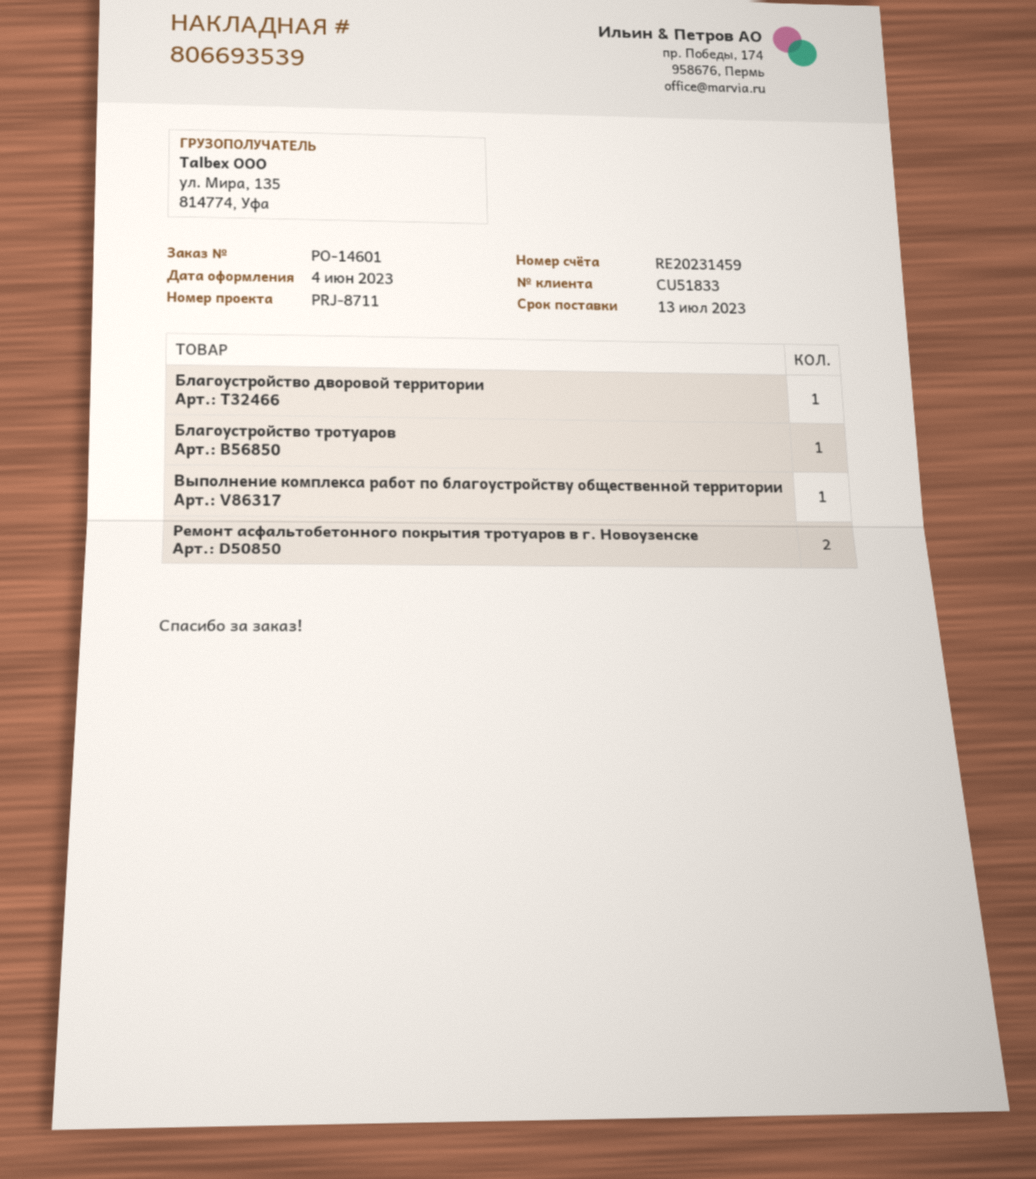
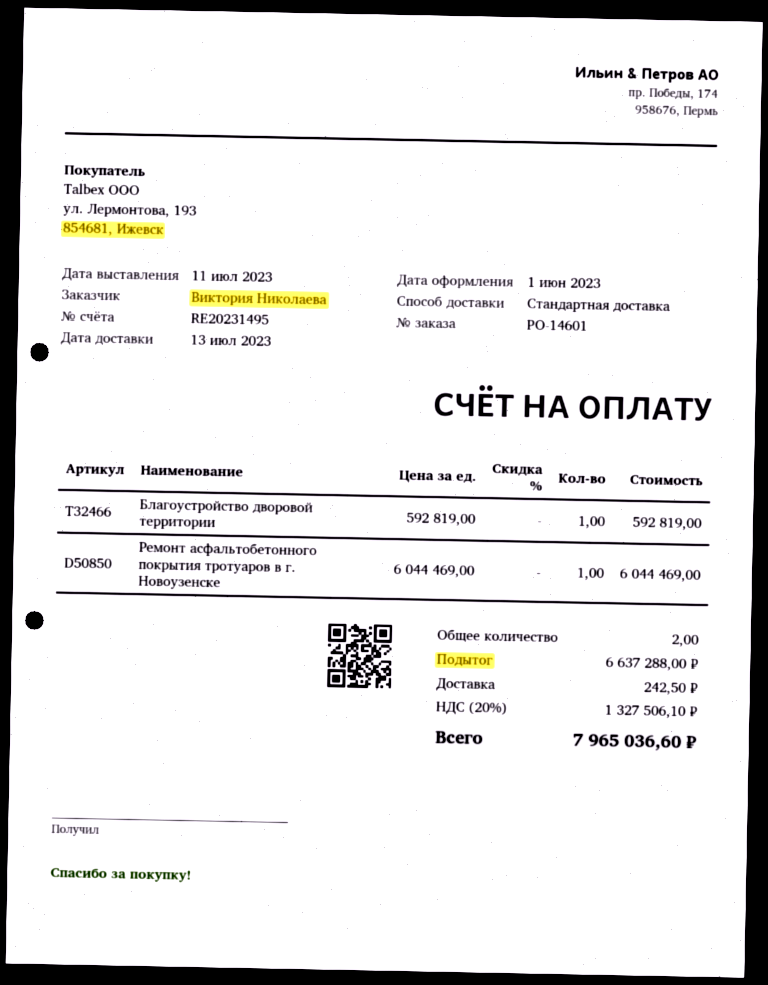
order date: 2023-06-04 -> 2023-06-01
invoice number: RE20231459 -> RE20231495
Благоустройство тротуаров: 1 -> none
Выполнение комплекса работ по благоустройству общественной территории: 1 -> none
Ремонт асфальтобетонного покрытия тротуаров в г. Новоузенске: 2 -> 1

